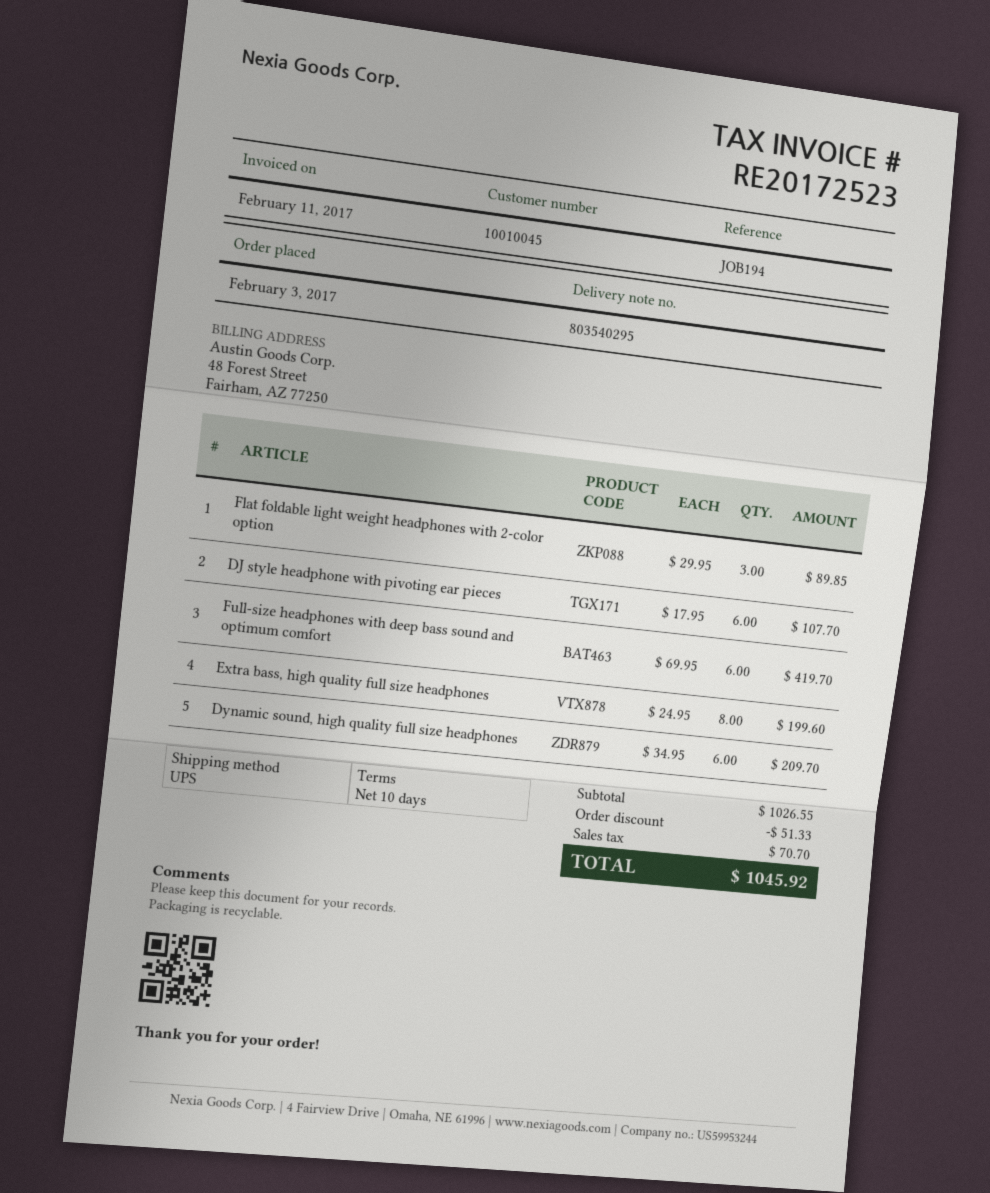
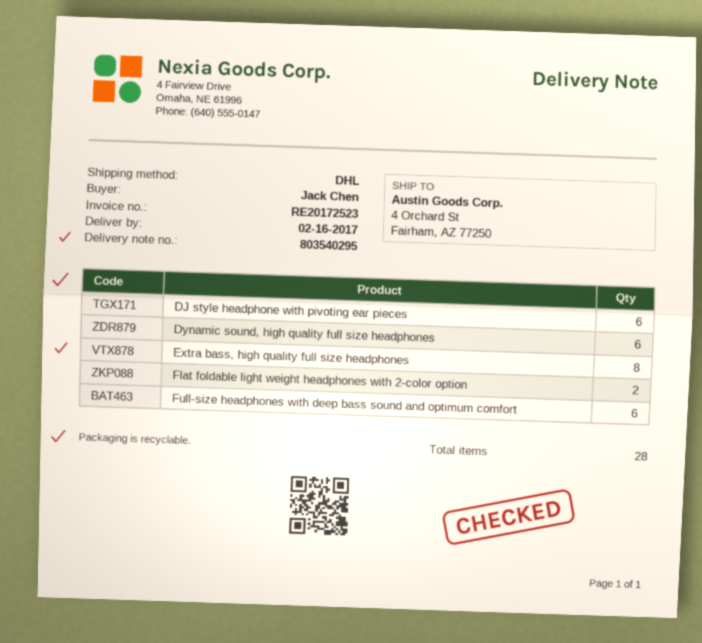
shipping method: UPS -> DHL
Flat foldable light weight headphones with 2-color option: 3 -> 2

